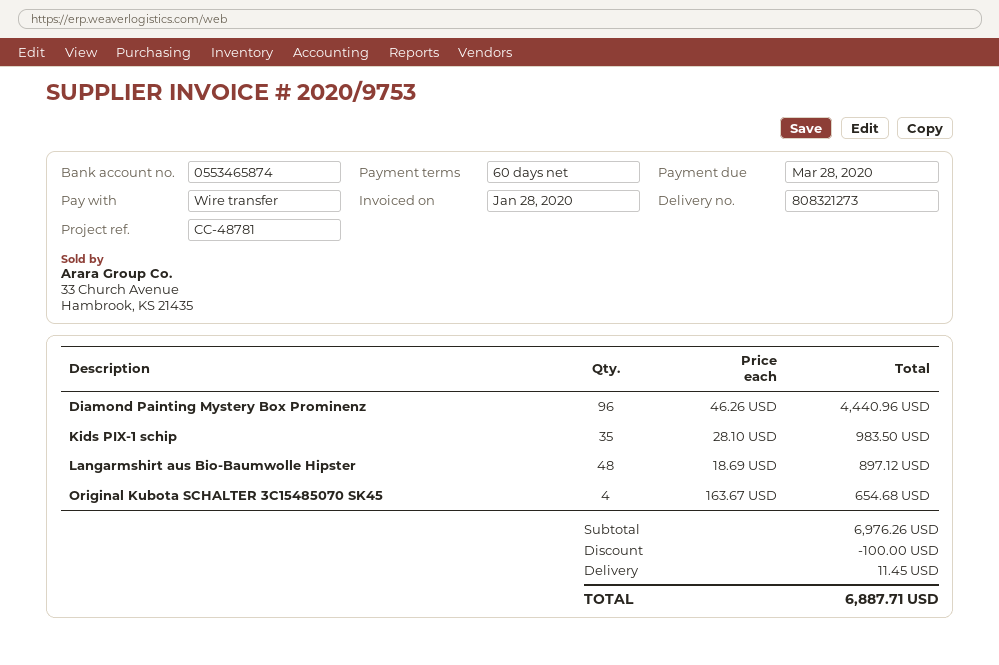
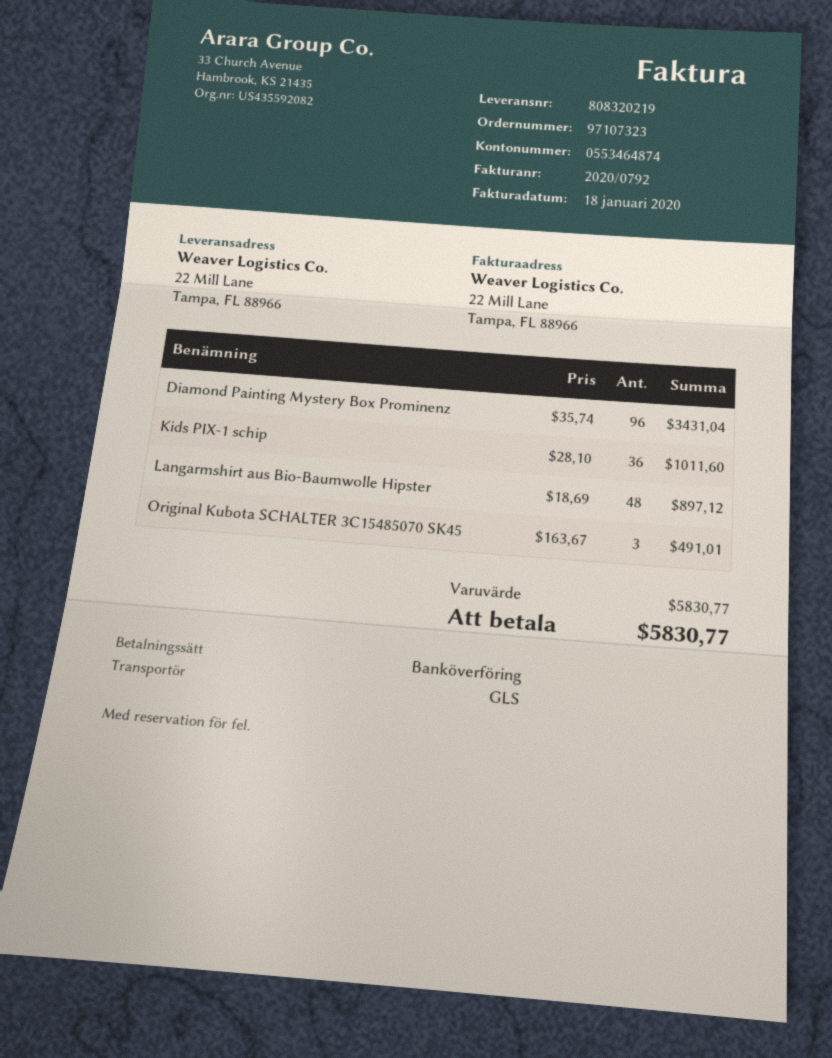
delivery note number: 808321273 -> 808320219
invoice number: 2020/9753 -> 2020/0792
invoice date: 2020-01-28 -> 2020-01-18
bank account: 0553465874 -> 0553464874
Diamond Painting Mystery Box Prominenz: 96 x 46.26 = 4440.96 -> 96 x 35.74 = 3431.04
Kids PIX-1 schip: 35 x 28.10 = 983.50 -> 36 x 28.10 = 1011.60
Original Kubota SCHALTER 3C15485070 SK45: 4 x 163.67 = 654.68 -> 3 x 163.67 = 491.01
subtotal: 6976.26 -> 5830.77
discount: 100.00 -> none
shipping: 11.45 -> none
total: 6887.71 -> 5830.77

